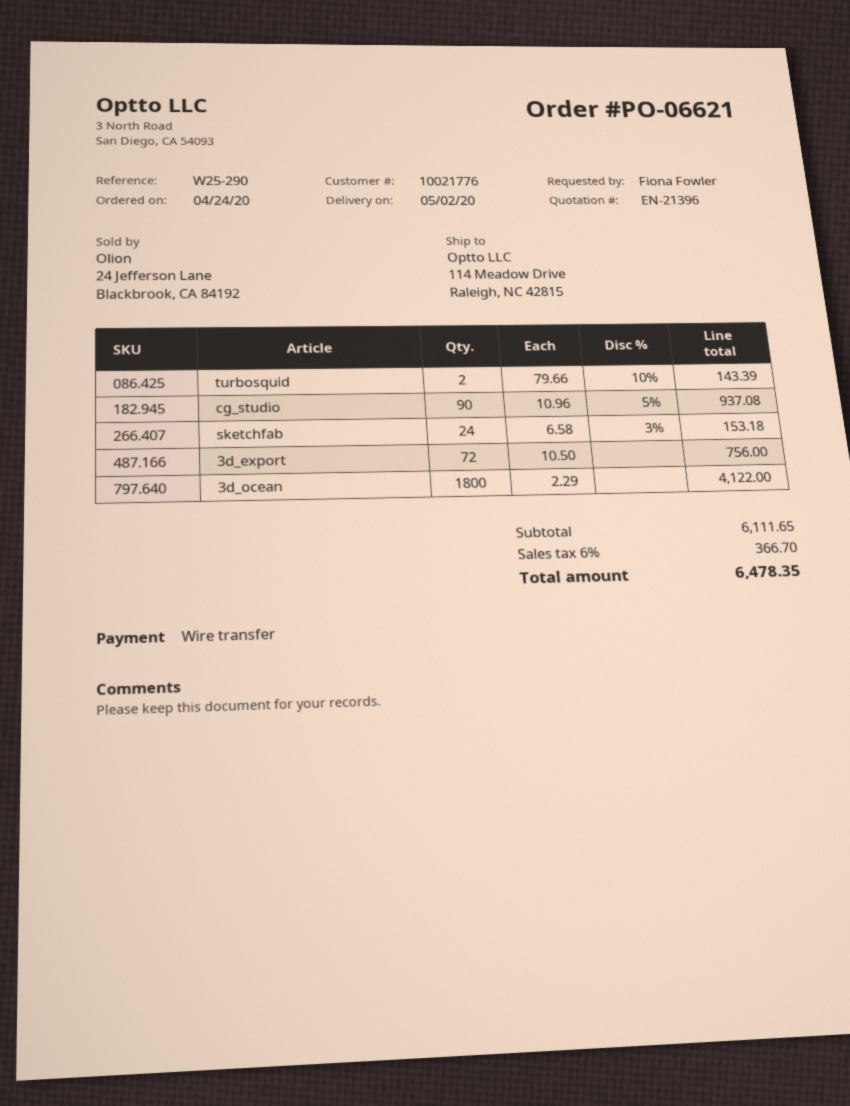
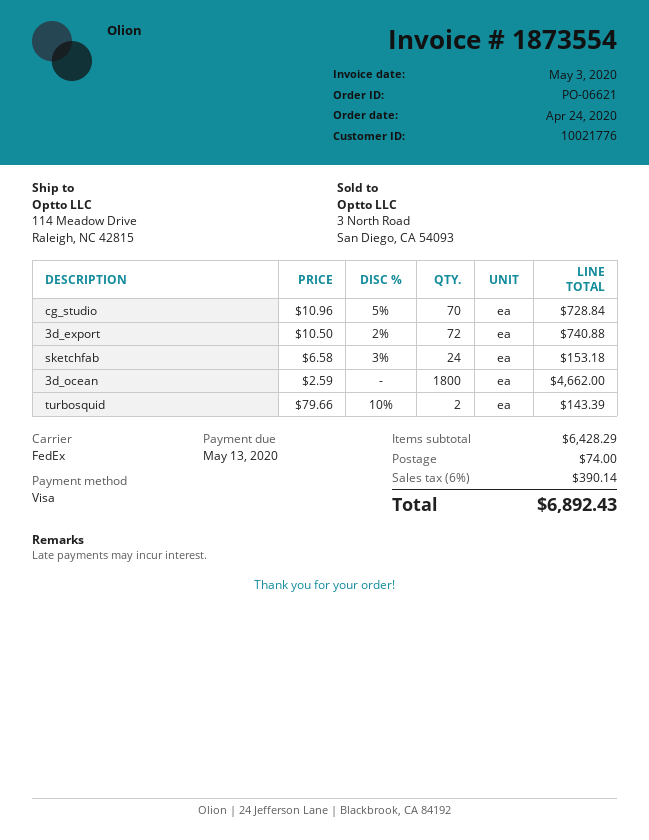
payment method: bank transfer -> Visa
cg_studio: 90 x 10.96 - 5% = 937.08 -> 70 x 10.96 - 5% = 728.84
3d_export: 72 x 10.50 = 756.00 -> 72 x 10.50 - 2% = 740.88
3d_ocean: 1800 x 2.29 = 4122.00 -> 1800 x 2.59 = 4662.00
subtotal: 6111.65 -> 6428.29
shipping: none -> 74.00
tax: 6% = 366.70 -> 6% = 390.14
total: 6478.35 -> 6892.43

